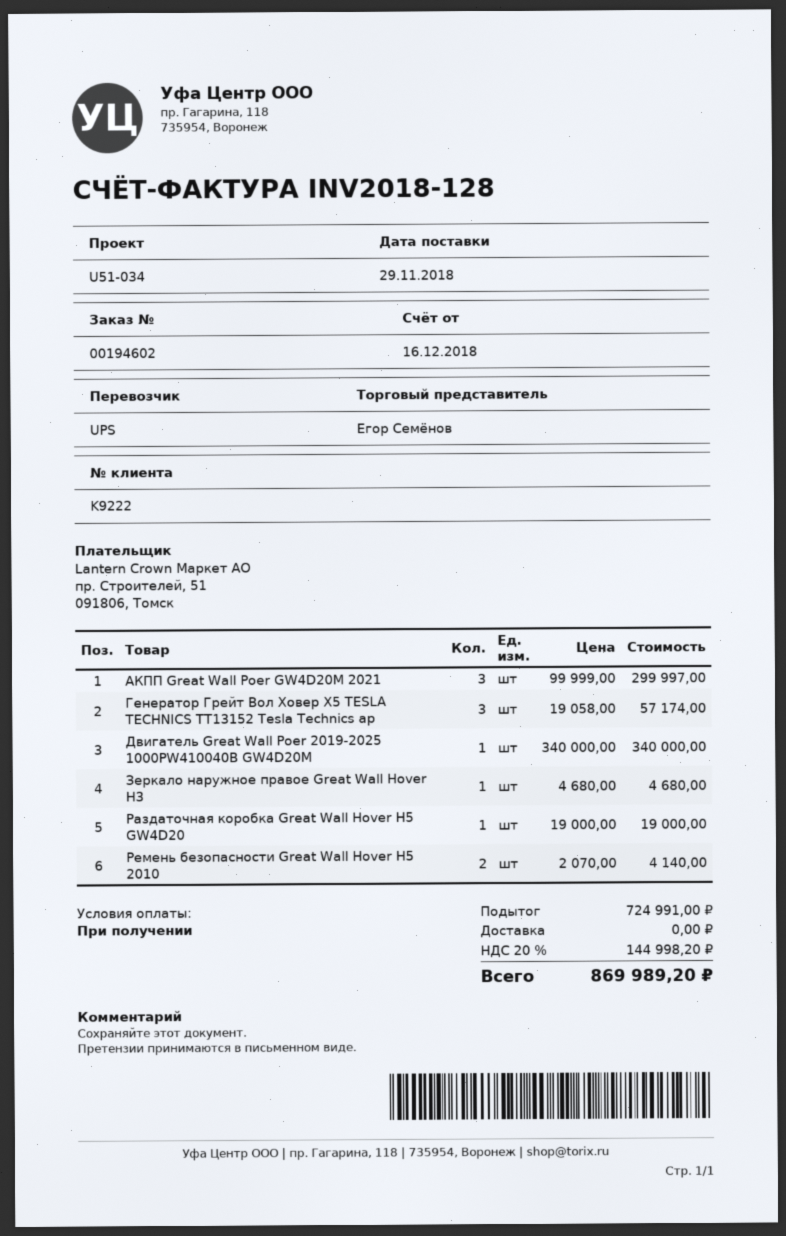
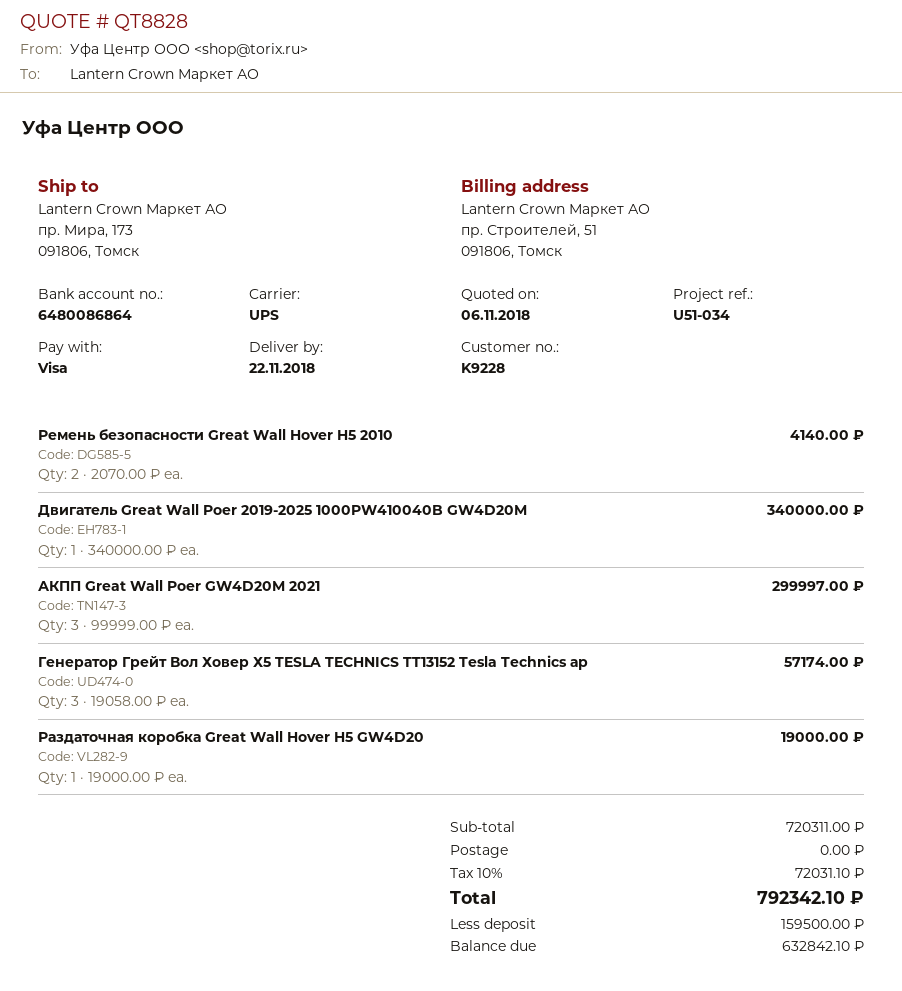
delivery date: 2018-11-29 -> 2018-11-22
customer number: K9222 -> K9228
Зеркало наружное правое Great Wall Hover H3: 1 x 4680.00 = 4680.00 -> none
subtotal: 724991.00 -> 720311.00
tax: 20% = 144998.20 -> 10% = 72031.10
total: 869989.20 -> 792342.10

